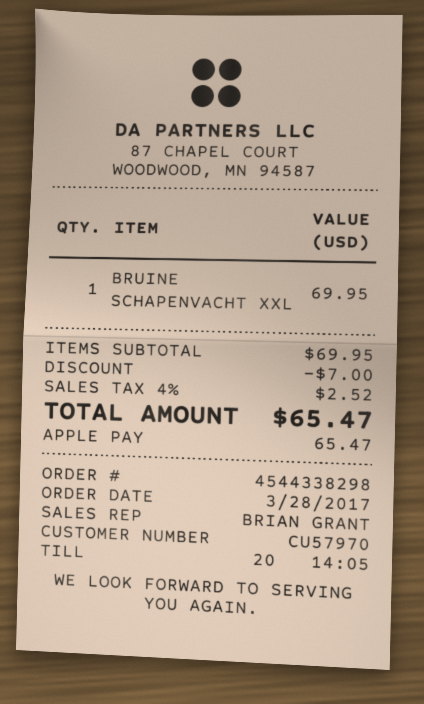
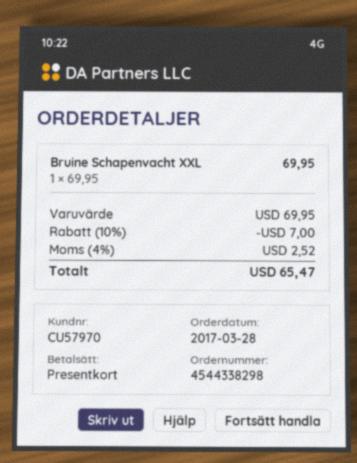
payment method: Apple Pay -> gift card

